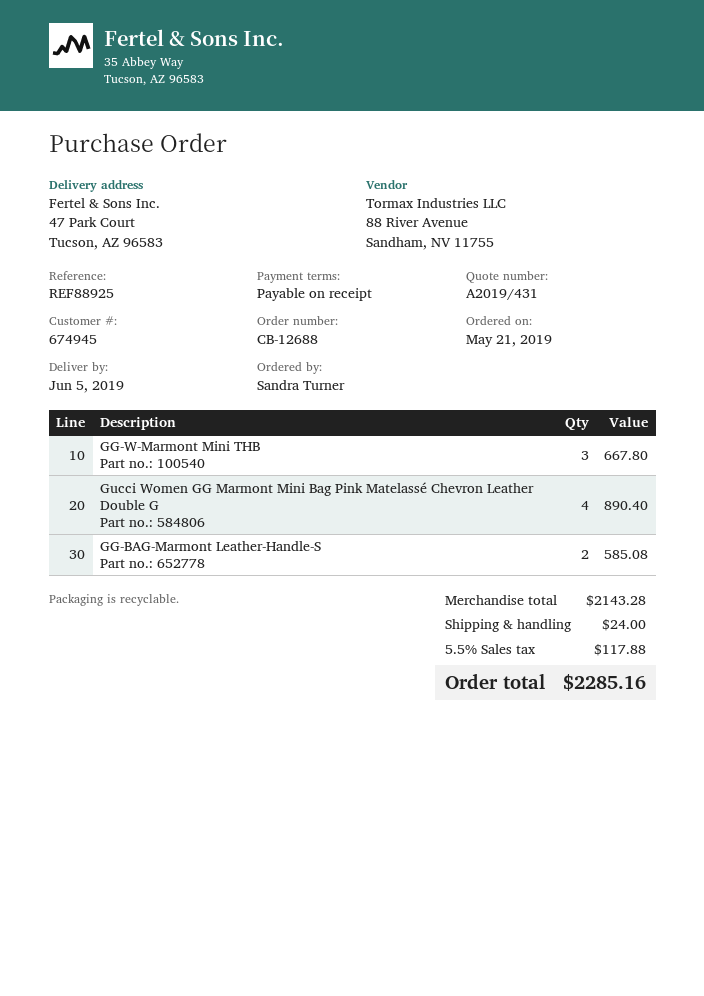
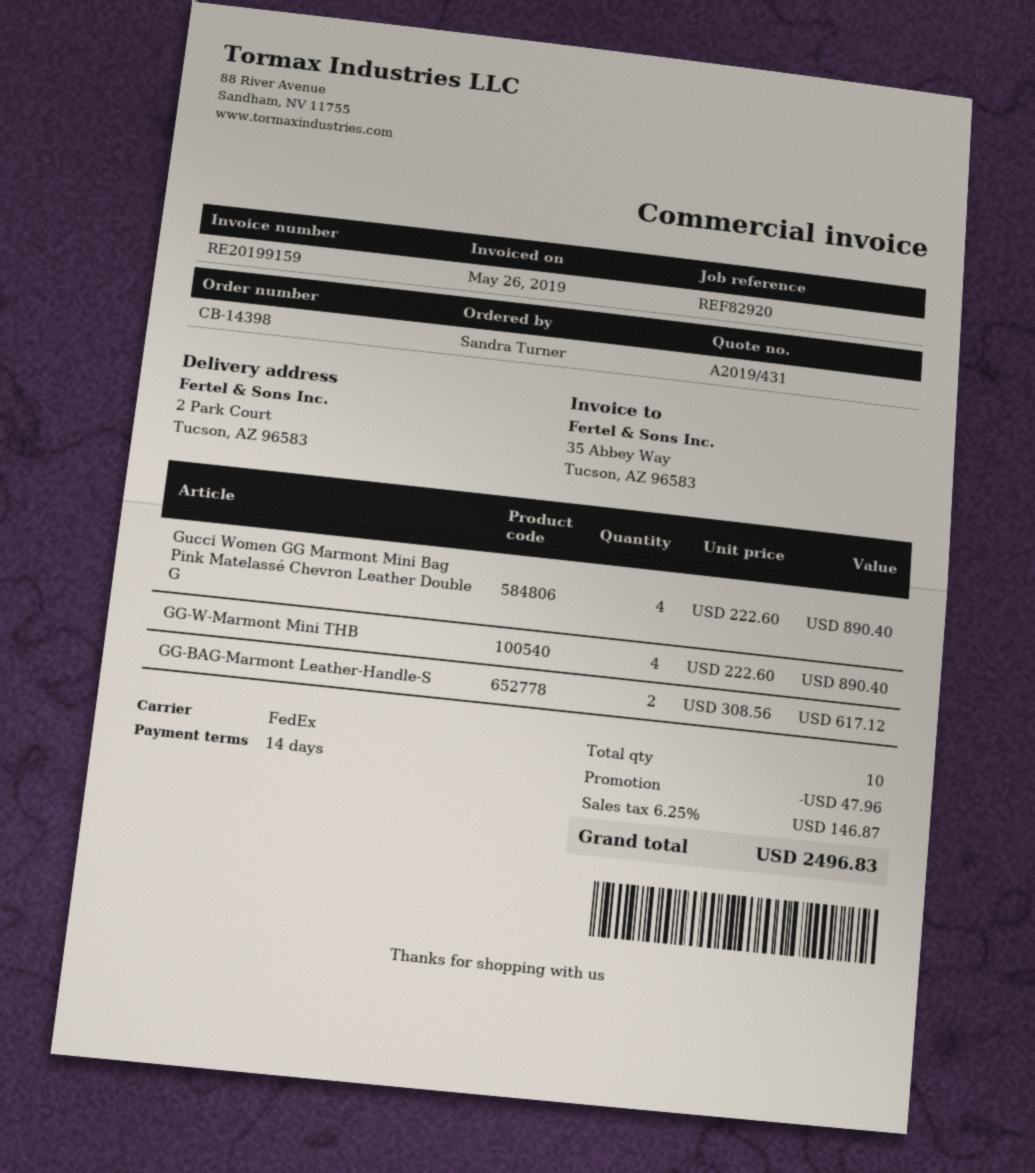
order number: CB-12688 -> CB-14398
payment terms: on receipt -> 14 days
reference: REF88925 -> REF82920
ship to: 47 Park Court, Tucson, AZ 96583 -> 2 Park Court, Tucson, AZ 96583
GG-W-Marmont Mini THB: 3 for 667.80 -> 4 for 890.40
GG-BAG-Marmont Leather-Handle-S: 2 for 585.08 -> 2 for 617.12
discount: none -> 47.96
shipping: 24.00 -> none
tax: 5.5% = 117.88 -> 6.25% = 146.87
total: 2285.16 -> 2496.83

